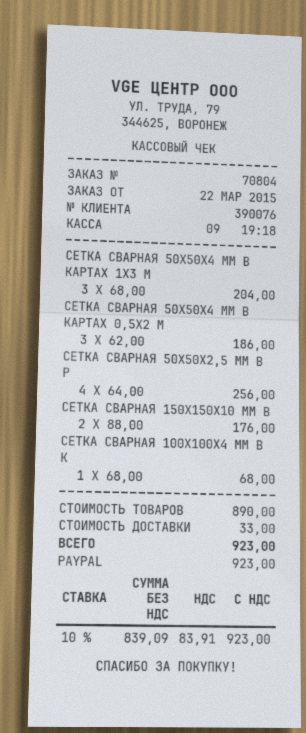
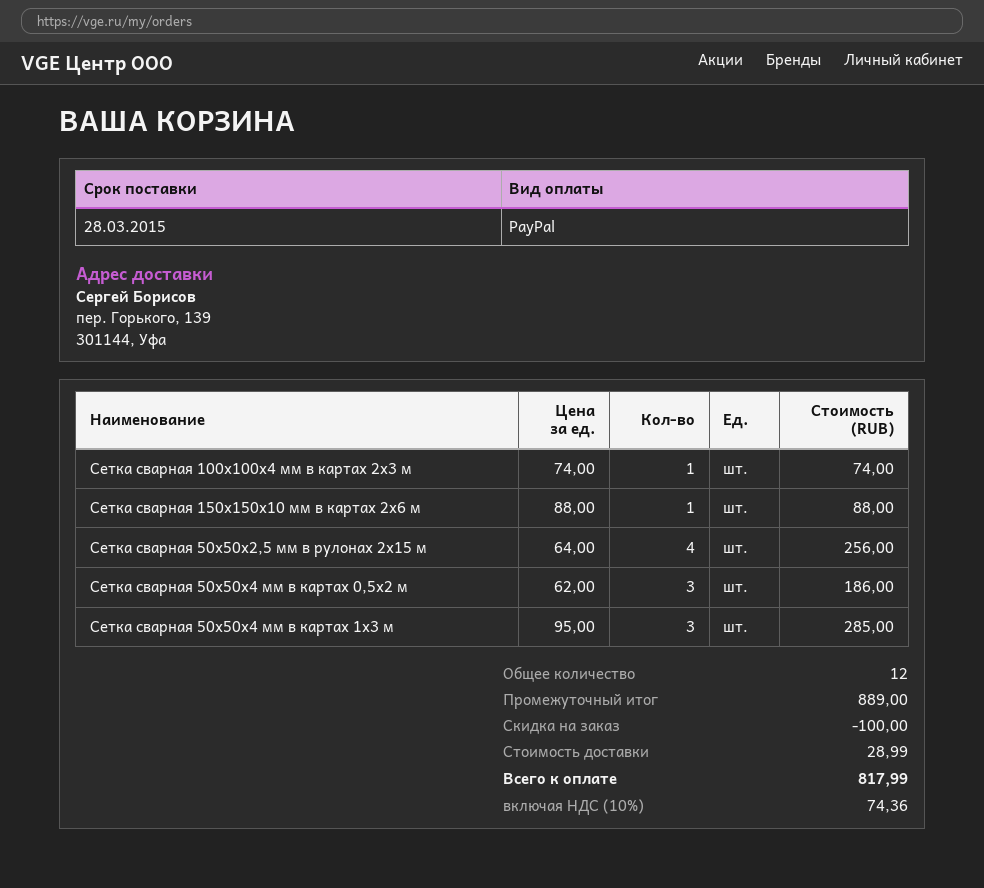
СЕТКА СВАРНАЯ 50Х50Х4 ММ В КАРТАХ 1Х3 М: 3 x 68.00 = 204.00 -> 3 x 95.00 = 285.00
СЕТКА СВАРНАЯ 150Х150Х10 ММ В: 2 x 88.00 = 176.00 -> 1 x 88.00 = 88.00
СЕТКА СВАРНАЯ 100Х100Х4 ММ В К: 1 x 68.00 = 68.00 -> 1 x 74.00 = 74.00
subtotal: 890.00 -> 889.00
discount: none -> 100.00
shipping: 33.00 -> 28.99
tax: 10% = 83.91 -> 10% = 74.36
total: 923.00 -> 817.99

